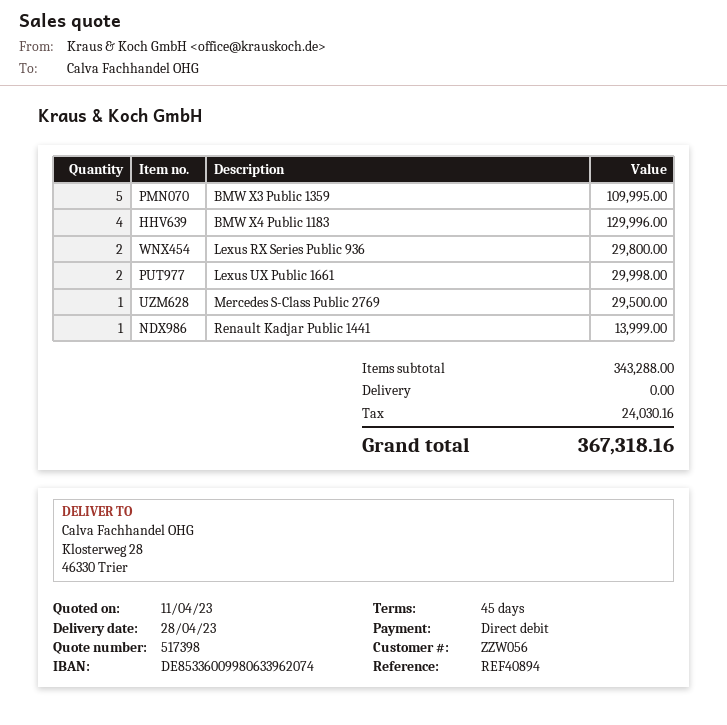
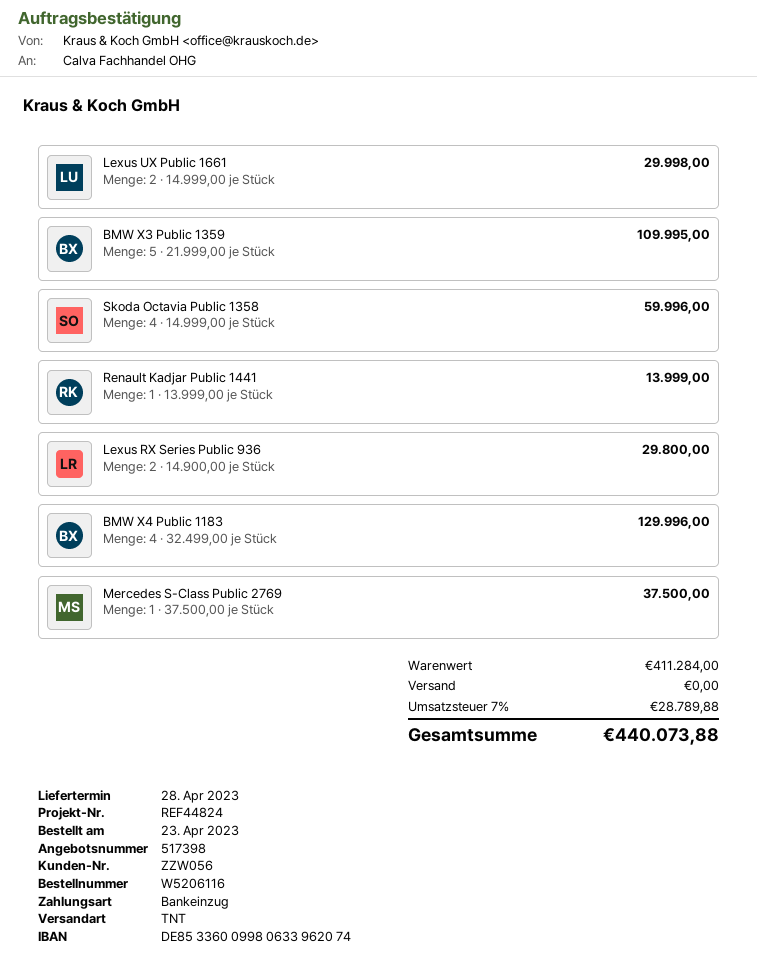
reference: REF40894 -> REF44824
Mercedes S-Class Public 2769: 1 for 29500.00 -> 1 for 37500.00
Skoda Octavia Public 1358: none -> 4 for 59996.00
subtotal: 343288.00 -> 411284.00
tax: 24030.16 -> 28789.88
total: 367318.16 -> 440073.88

